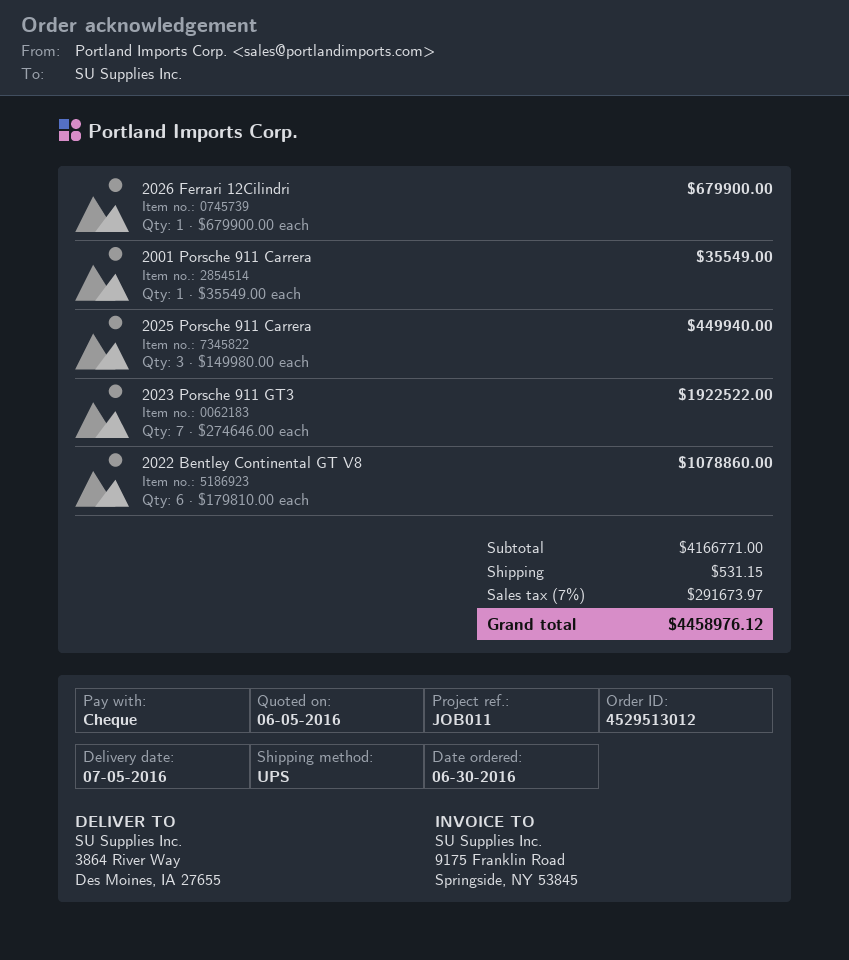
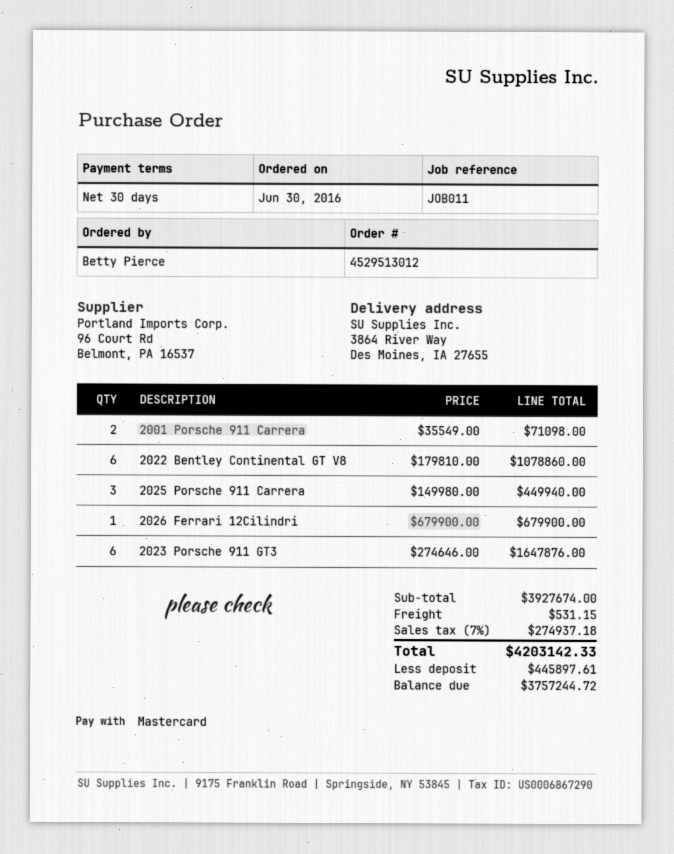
payment method: cheque -> Mastercard
2001 Porsche 911 Carrera: 1 x 35549.00 = 35549.00 -> 2 x 35549.00 = 71098.00
2023 Porsche 911 GT3: 7 x 274646.00 = 1922522.00 -> 6 x 274646.00 = 1647876.00
subtotal: 4166771.00 -> 3927674.00
tax: 7% = 291673.97 -> 7% = 274937.18
total: 4458976.12 -> 4203142.33

